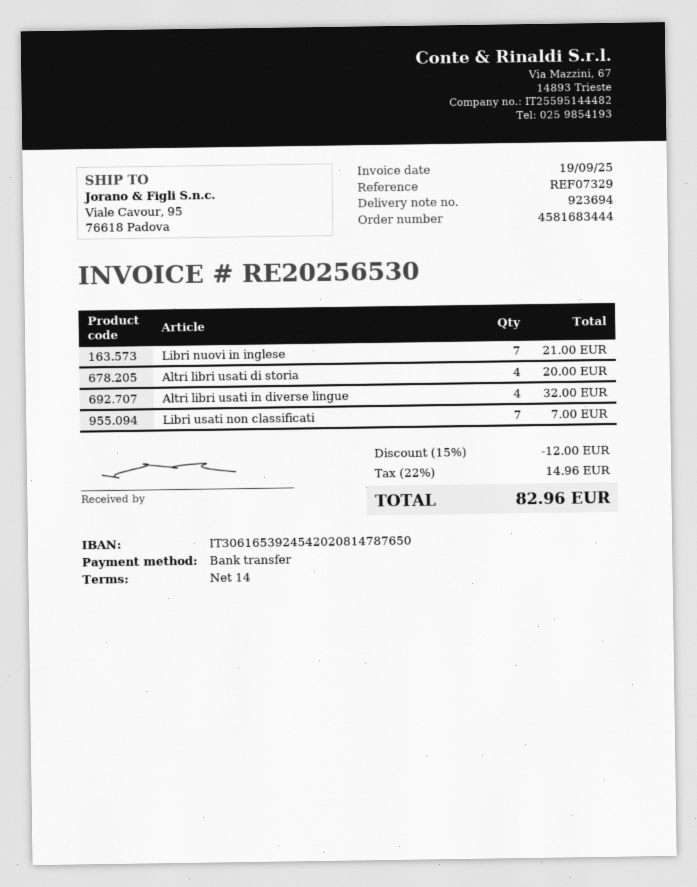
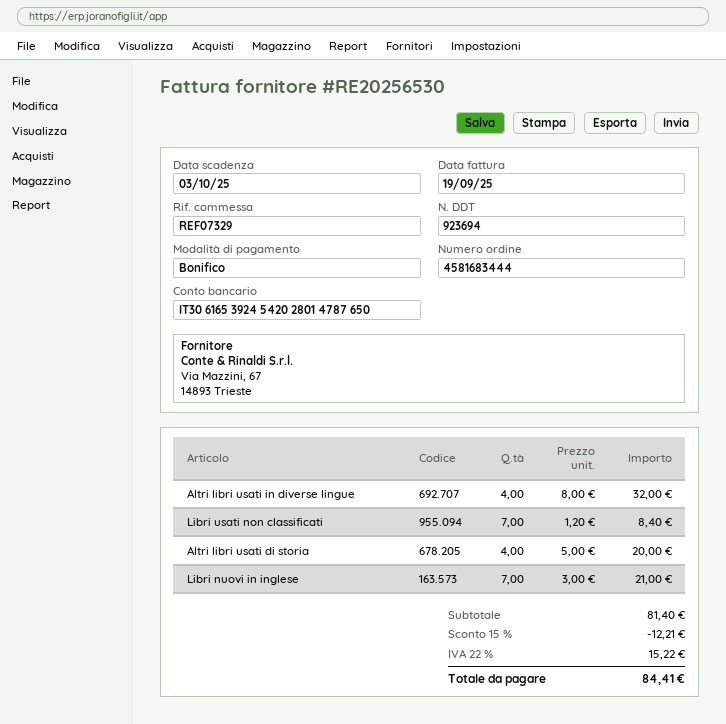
bank account: IT3061653924542020814787650 -> IT3061653924542028014787650
Libri usati non classificati: 7 for 7.00 -> 7 for 8.40
discount: 15% = 12.00 -> 15% = 12.21
tax: 22% = 14.96 -> 22% = 15.22
total: 82.96 -> 84.41

